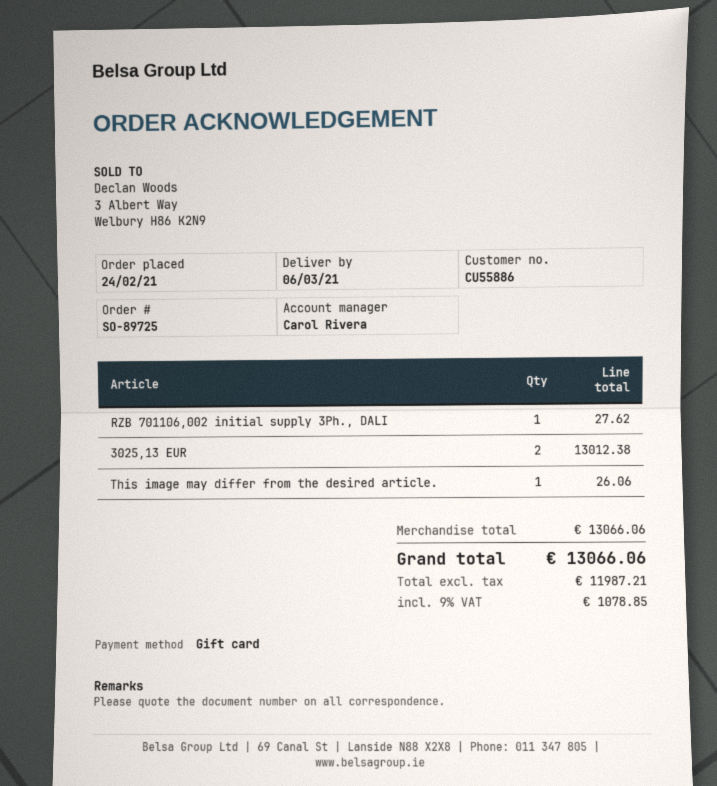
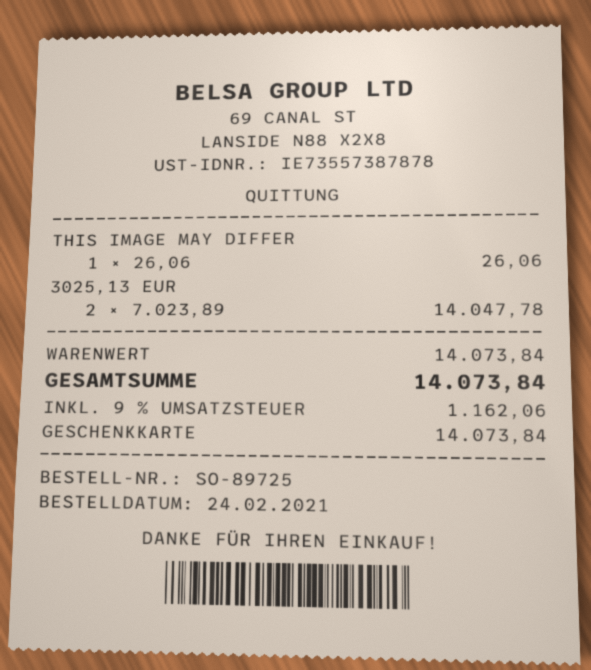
RZB 701106,002 initial supply 3Ph., DALI: 1 for 27.62 -> none
3025,13 EUR: 2 for 13012.38 -> 2 for 14047.78
subtotal: 13066.06 -> 14073.84
tax: 9% = 1078.85 -> 9% = 1162.06
total: 13066.06 -> 14073.84

